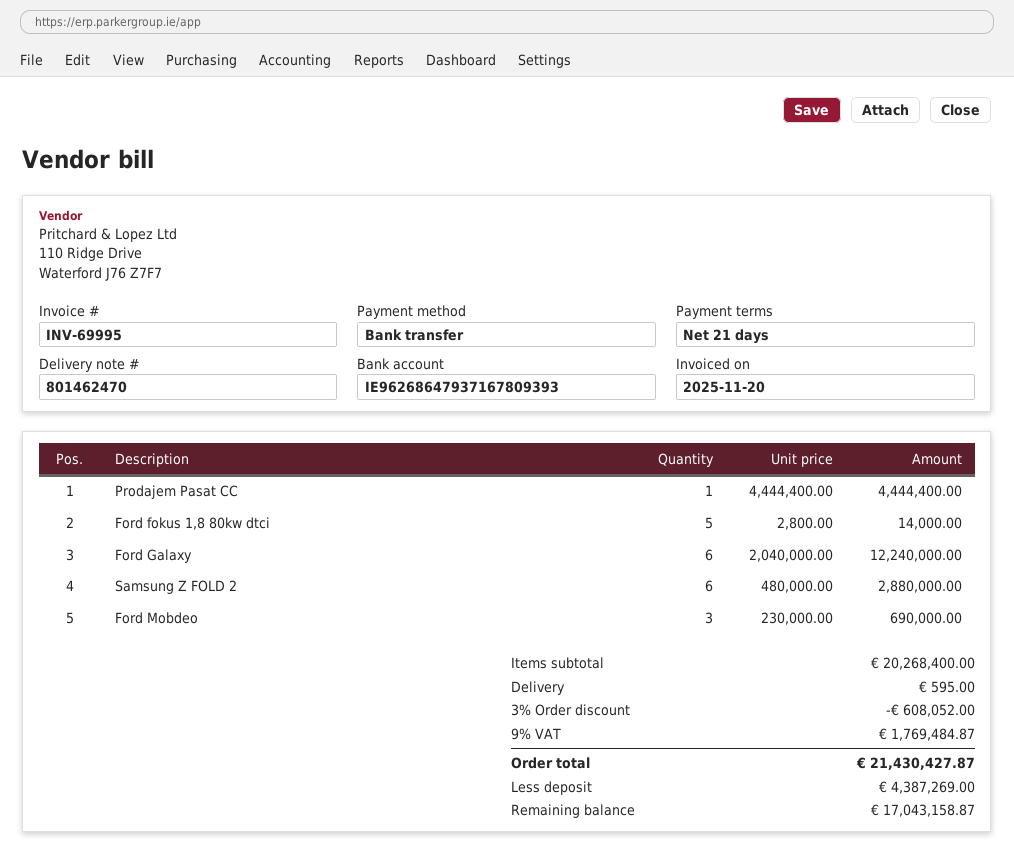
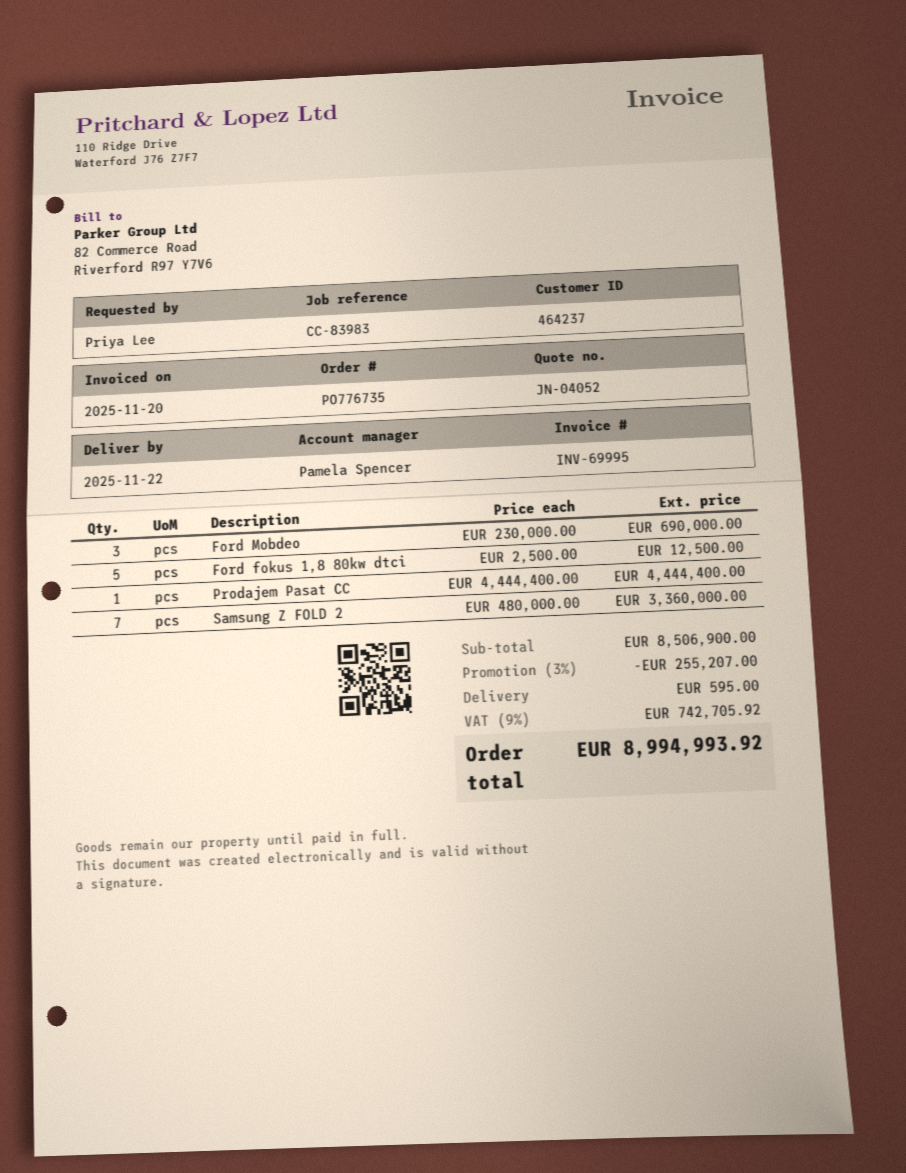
Ford fokus 1,8 80kw dtci: 5 x 2800.00 = 14000.00 -> 5 x 2500.00 = 12500.00
Ford Galaxy: 6 x 2040000.00 = 12240000.00 -> none
Samsung Z FOLD 2: 6 x 480000.00 = 2880000.00 -> 7 x 480000.00 = 3360000.00
subtotal: 20268400.00 -> 8506900.00
discount: 3% = 608052.00 -> 3% = 255207.00
tax: 9% = 1769484.87 -> 9% = 742705.92
total: 21430427.87 -> 8994993.92

